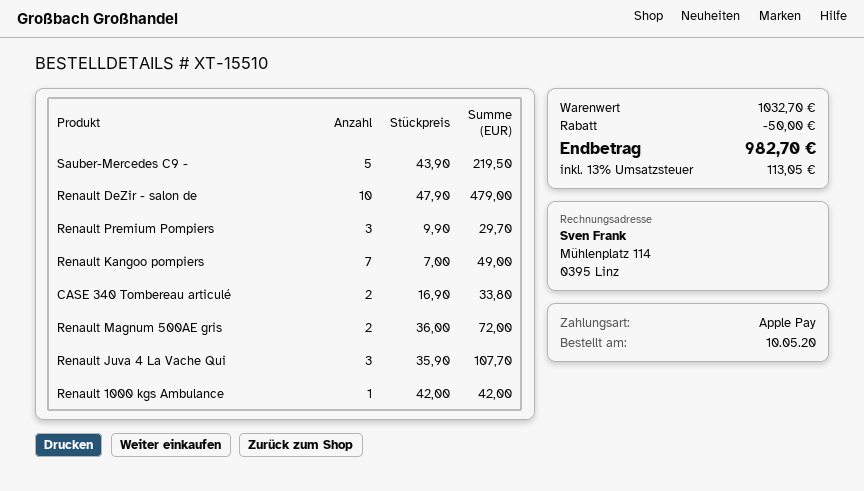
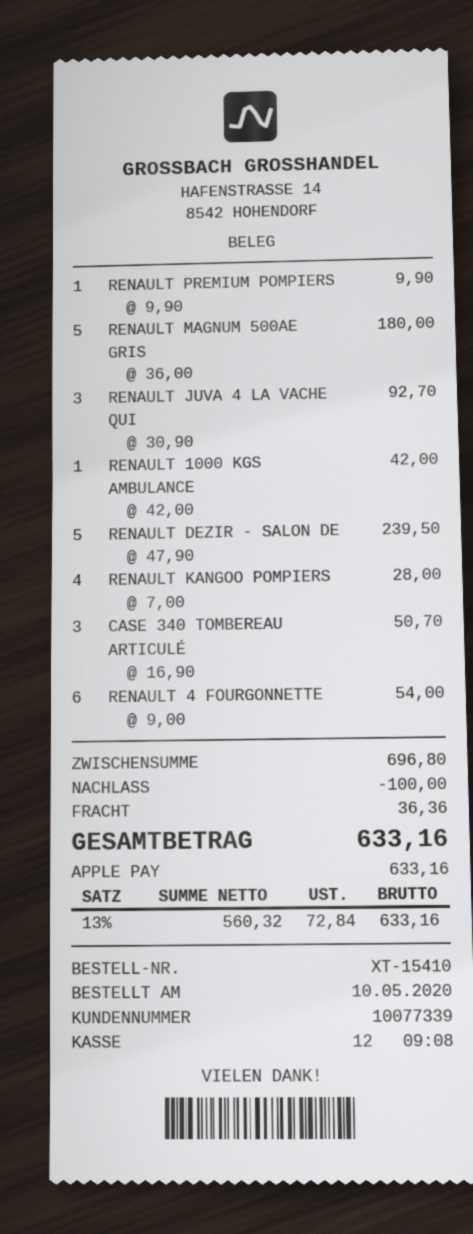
order number: XT-15510 -> XT-15410
Sauber-Mercedes C9 -: 5 x 43.90 = 219.50 -> none
Renault DeZir - salon de: 10 x 47.90 = 479.00 -> 5 x 47.90 = 239.50
Renault Premium Pompiers: 3 x 9.90 = 29.70 -> 1 x 9.90 = 9.90
Renault Kangoo pompiers: 7 x 7.00 = 49.00 -> 4 x 7.00 = 28.00
CASE 340 Tombereau articulé: 2 x 16.90 = 33.80 -> 3 x 16.90 = 50.70
Renault Magnum 500AE gris: 2 x 36.00 = 72.00 -> 5 x 36.00 = 180.00
Renault Juva 4 La Vache Qui: 3 x 35.90 = 107.70 -> 3 x 30.90 = 92.70
RENAULT 4 FOURGONNETTE: none -> 6 x 9.00 = 54.00
subtotal: 1032.70 -> 696.80
discount: 50.00 -> 100.00
shipping: none -> 36.36
tax: 13% = 113.05 -> 13% = 72.84
total: 982.70 -> 633.16

